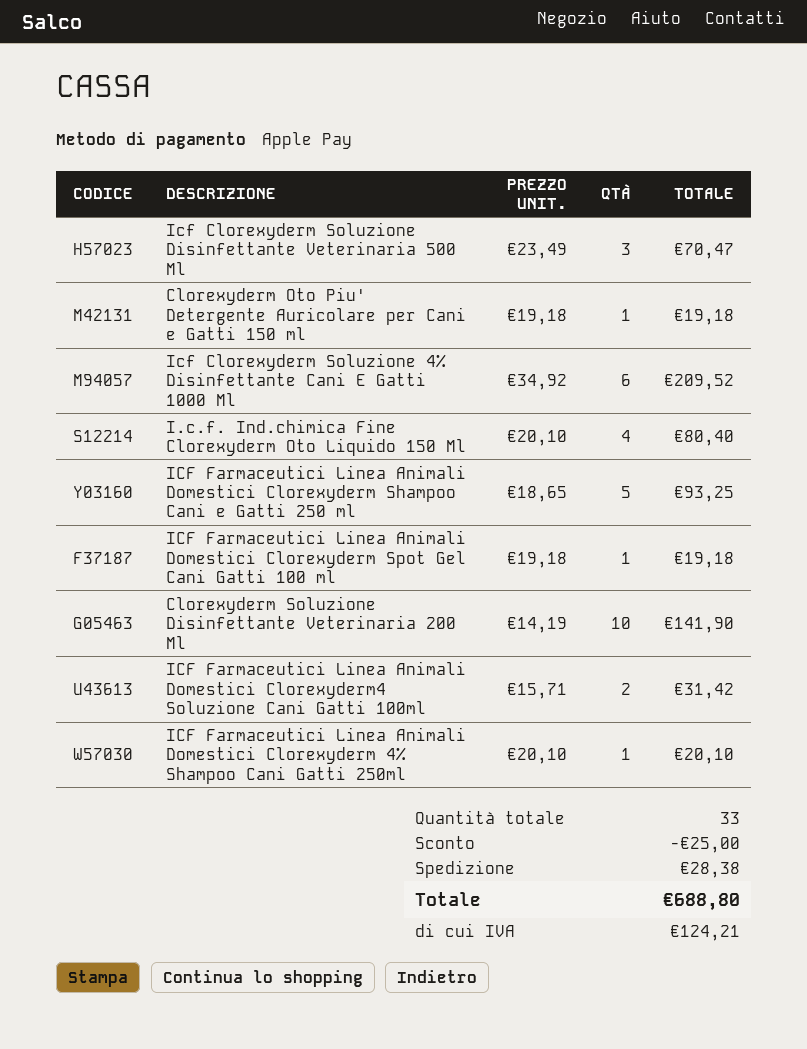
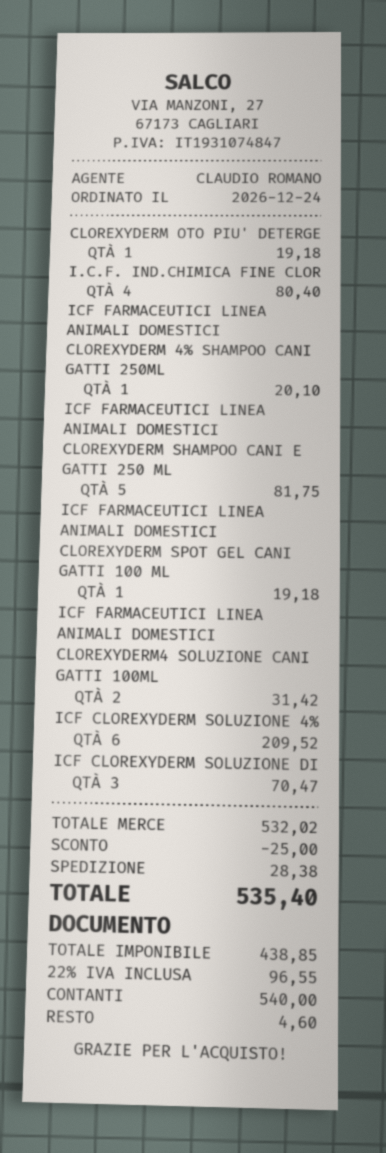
payment method: Apple Pay -> cash
ICF Farmaceutici Linea Animali Domestici Clorexyderm Shampoo Cani e Gatti 250 ml: 5 for 93.25 -> 5 for 81.75
Clorexyderm Soluzione Disinfettante Veterinaria 200 Ml: 10 for 141.90 -> none
tax: 124.21 -> 96.55
total: 688.80 -> 535.40

